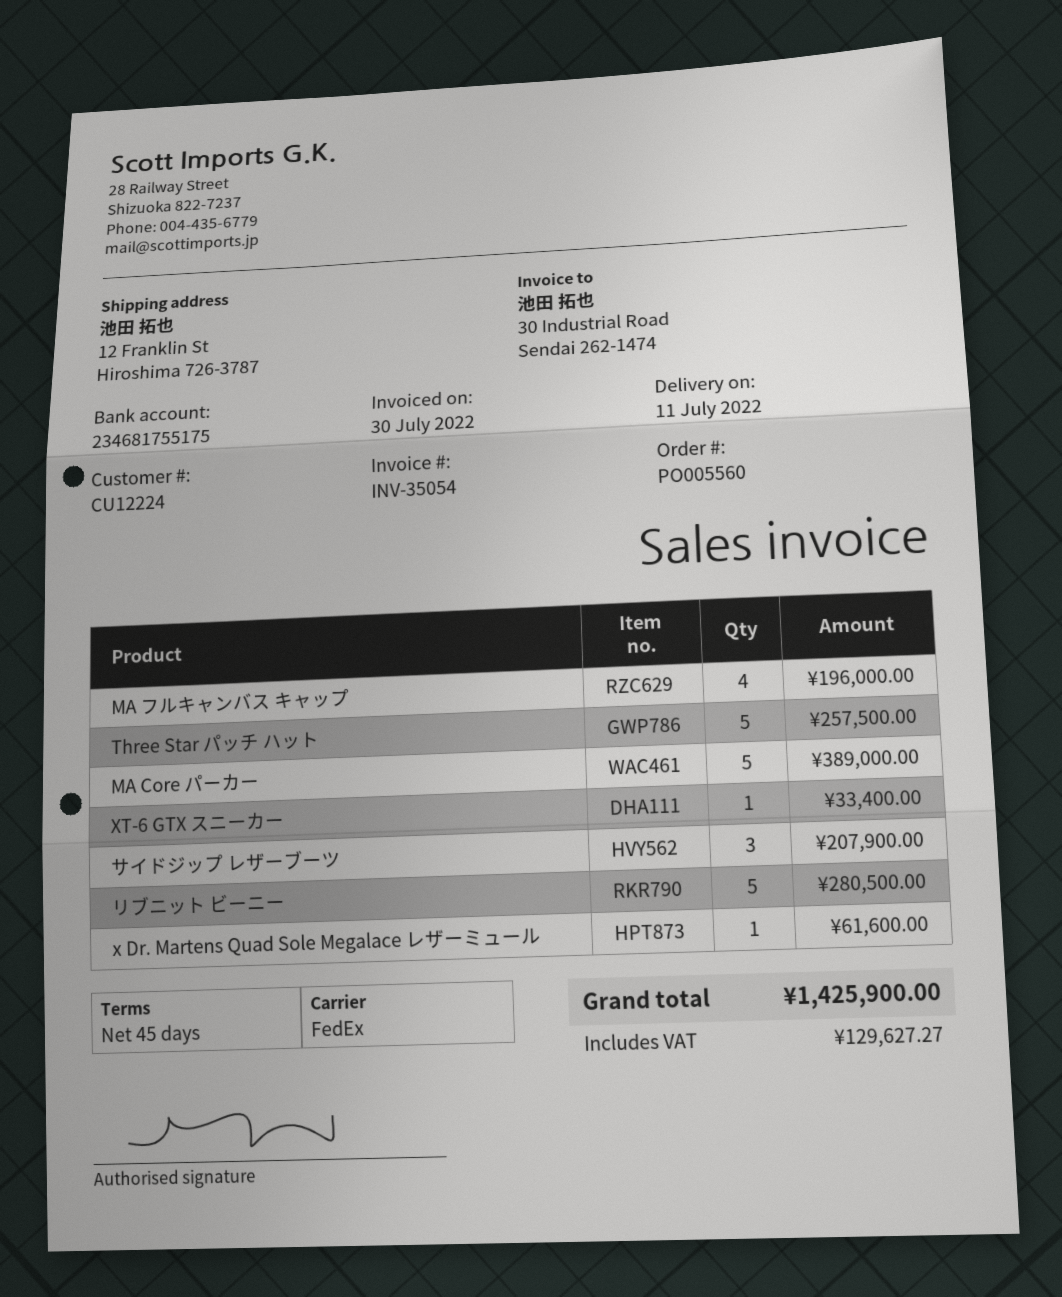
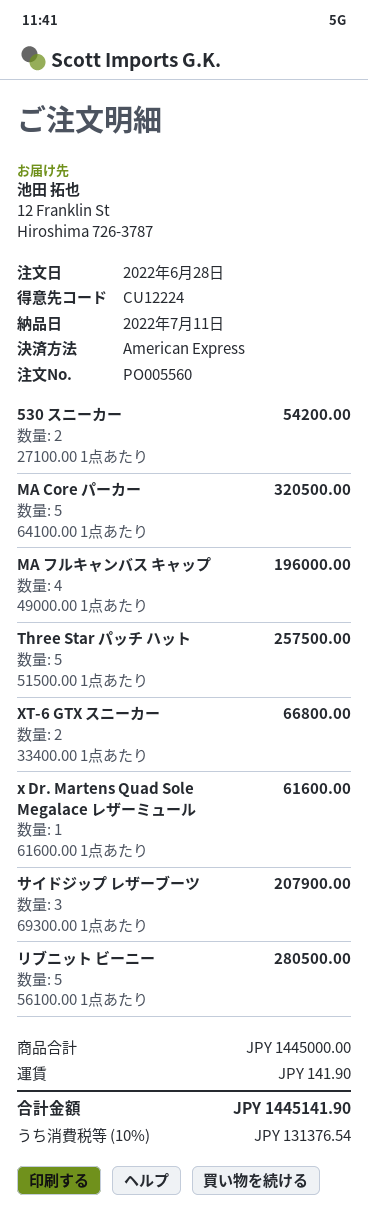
MA Core パーカー: 5 for 389000.00 -> 5 for 320500.00
XT-6 GTX スニーカー: 1 for 33400.00 -> 2 for 66800.00
530 スニーカー: none -> 2 for 54200.00
shipping: none -> 141.90
tax: 129627.27 -> 131376.54
total: 1425900.00 -> 1445141.90

